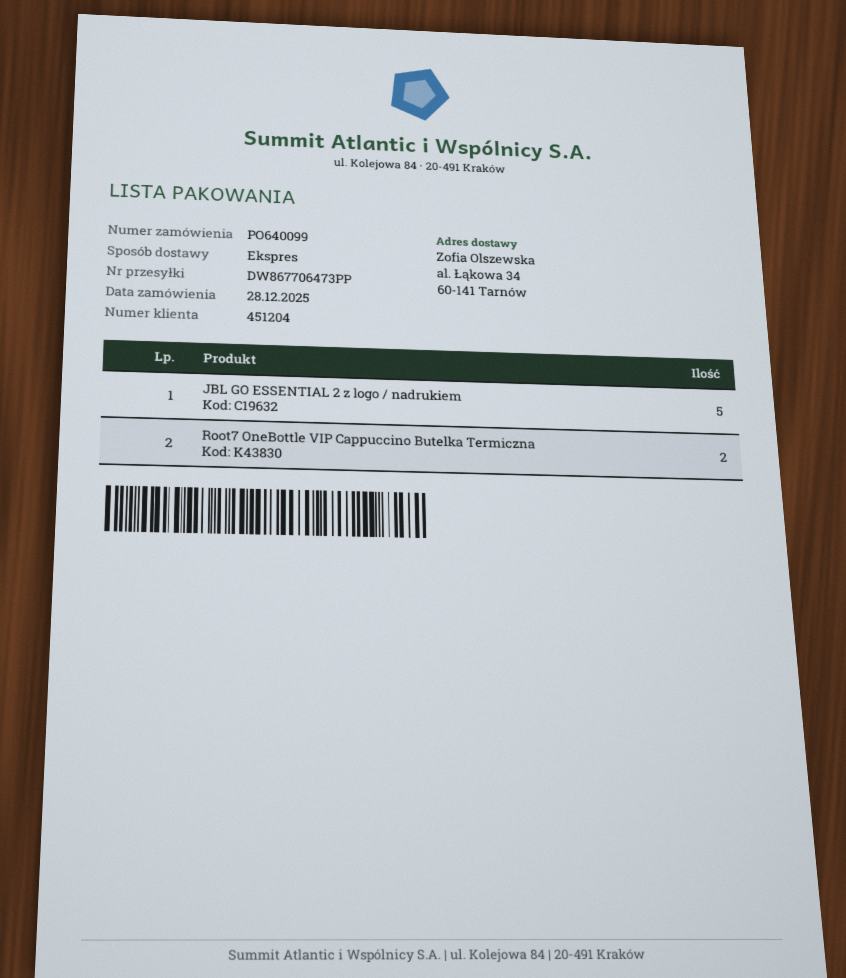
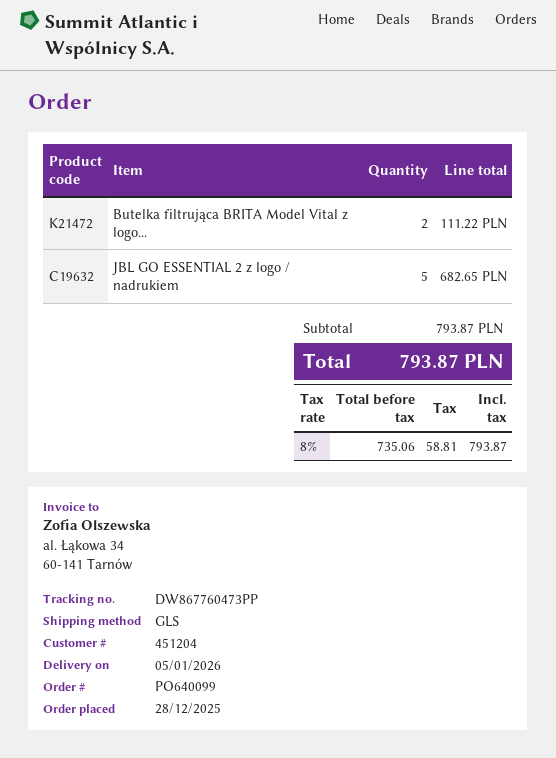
shipping method: express -> GLS
tracking number: DW867706473PP -> DW867760473PP
Root7 OneBottle VIP Cappuccino Butelka Termiczna: 2 -> none
Butelka filtrująca BRITA Model Vital z logo...: none -> 2

